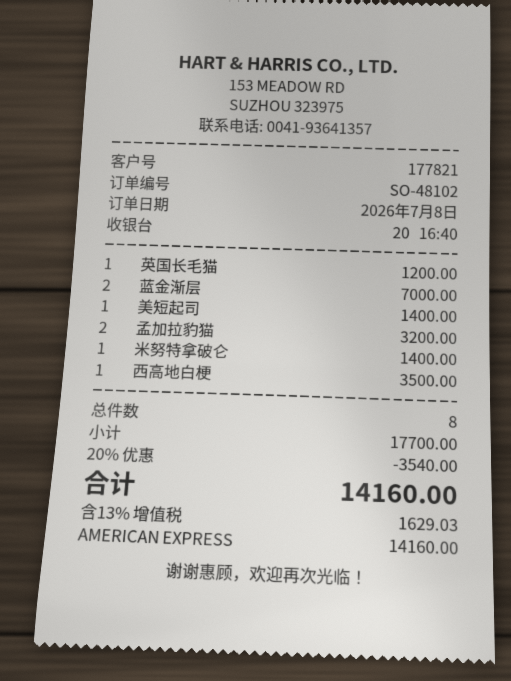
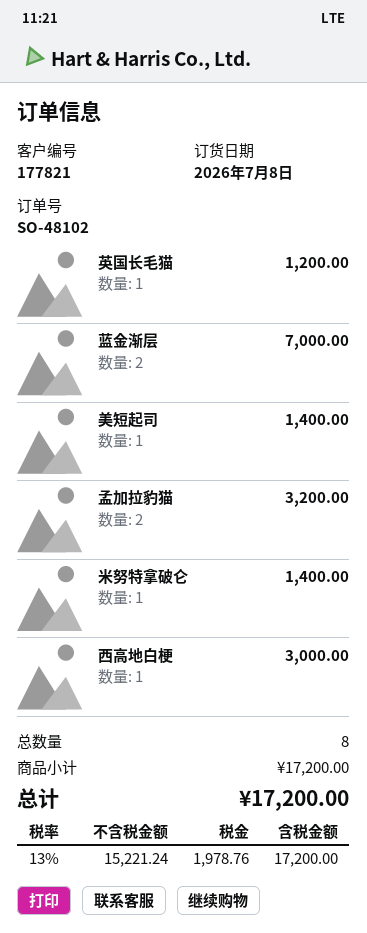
西高地白梗: 1 for 3500.00 -> 1 for 3000.00
subtotal: 17700.00 -> 17200.00
discount: 20% = 3540.00 -> none
tax: 13% = 1629.03 -> 13% = 1978.76
total: 14160.00 -> 17200.00

